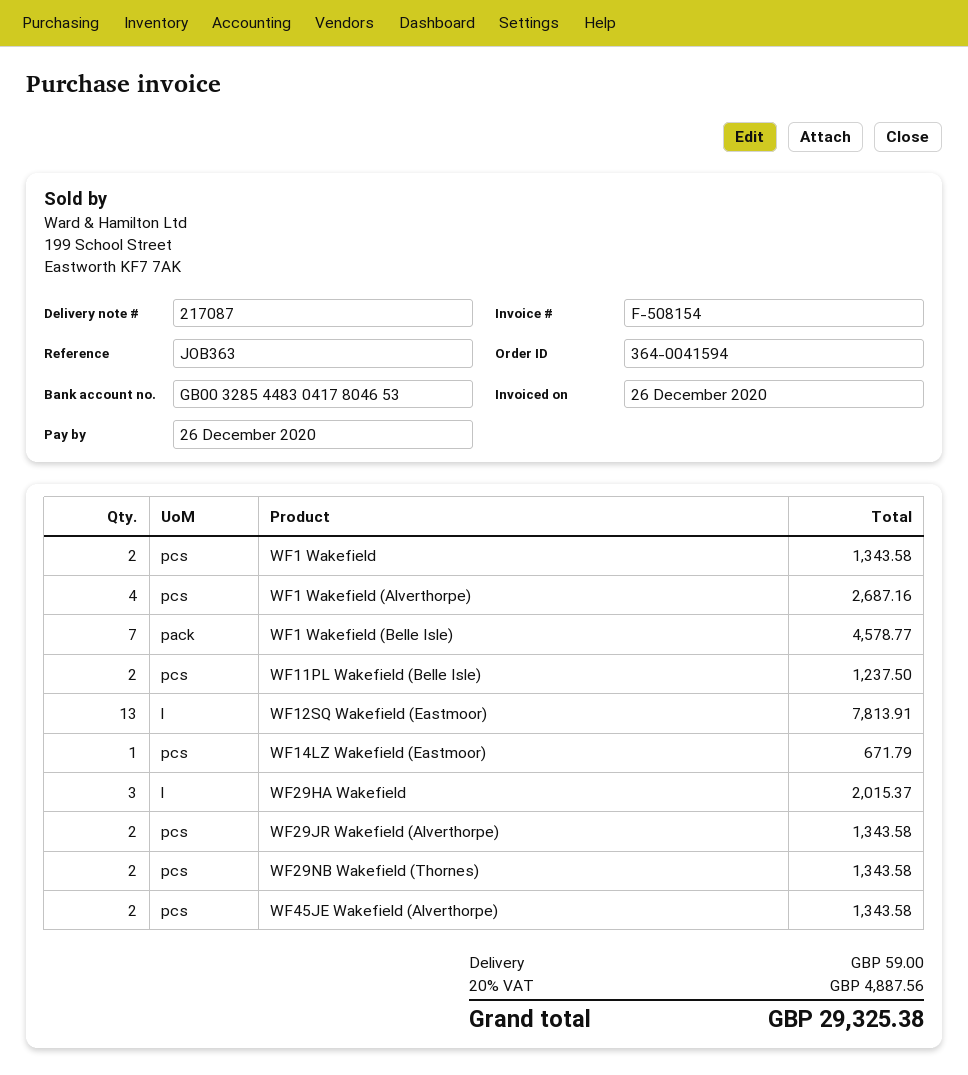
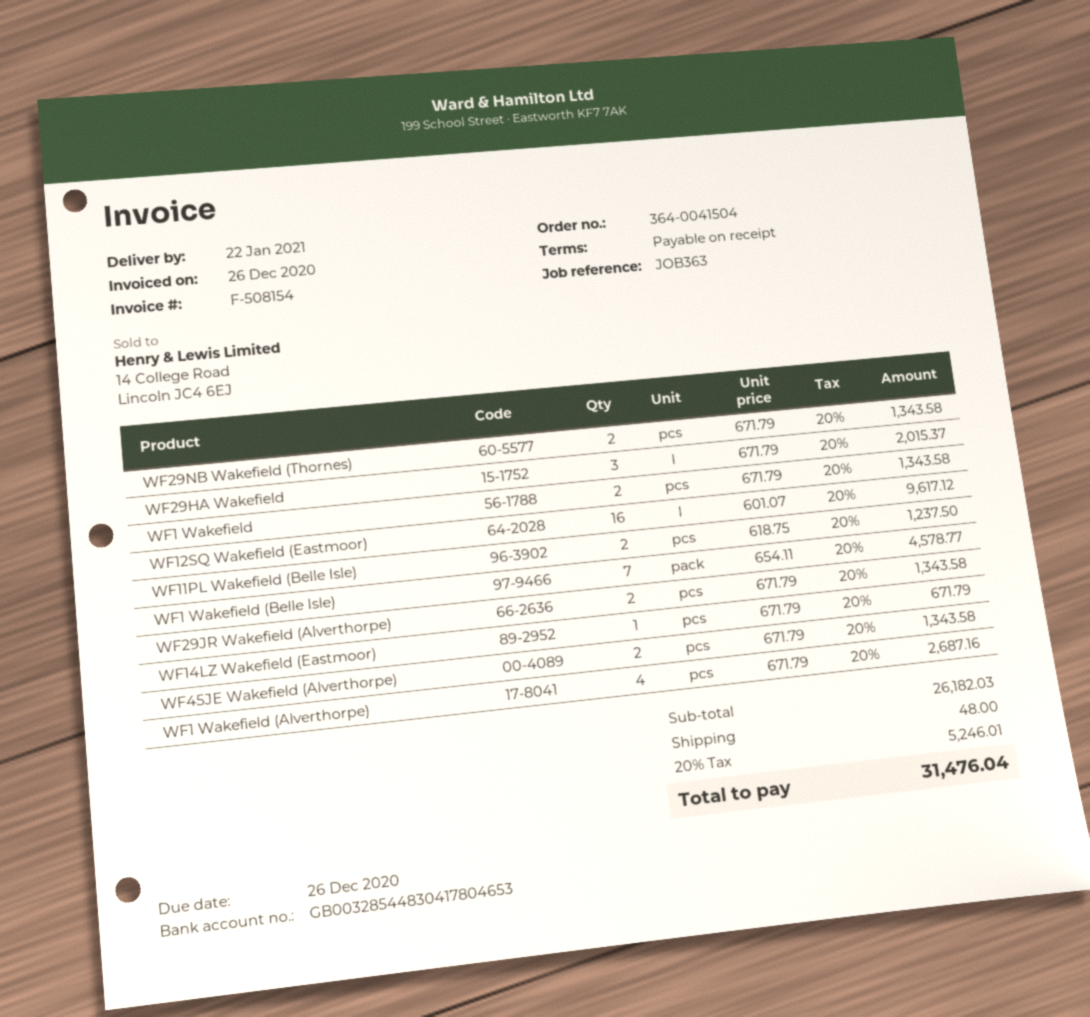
order number: 364-0041594 -> 364-0041504
WF12SQ Wakefield (Eastmoor): 13 for 7813.91 -> 16 for 9617.12
shipping: 59.00 -> 48.00
tax: 20% = 4887.56 -> 20% = 5246.01
total: 29325.38 -> 31476.04

